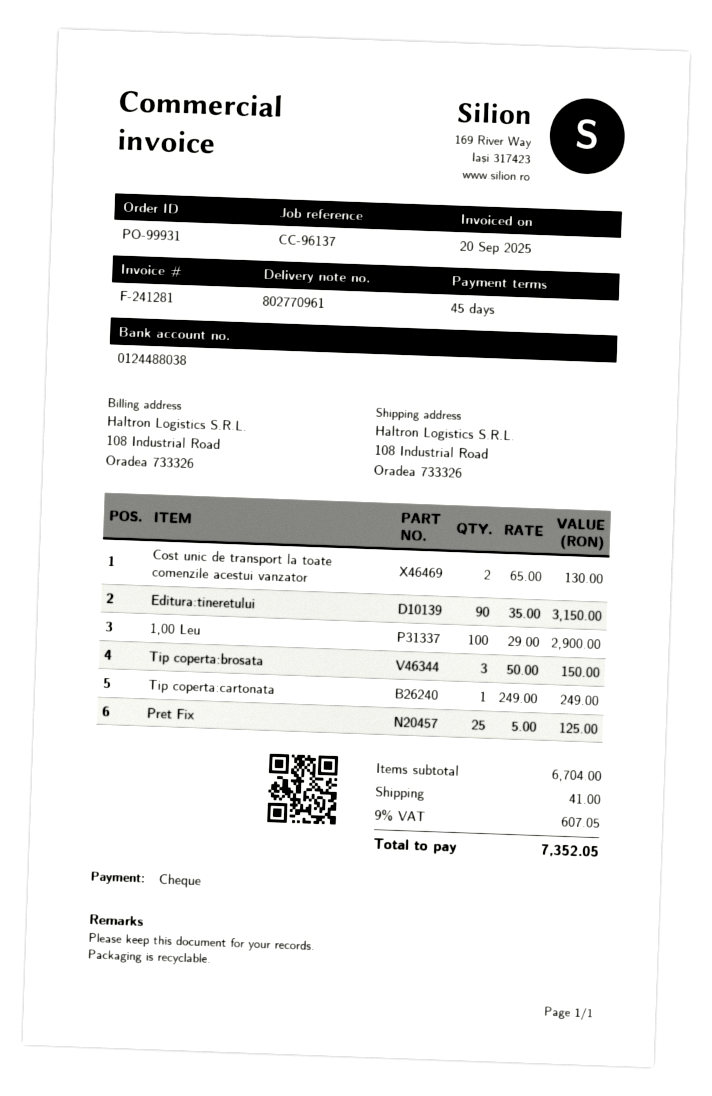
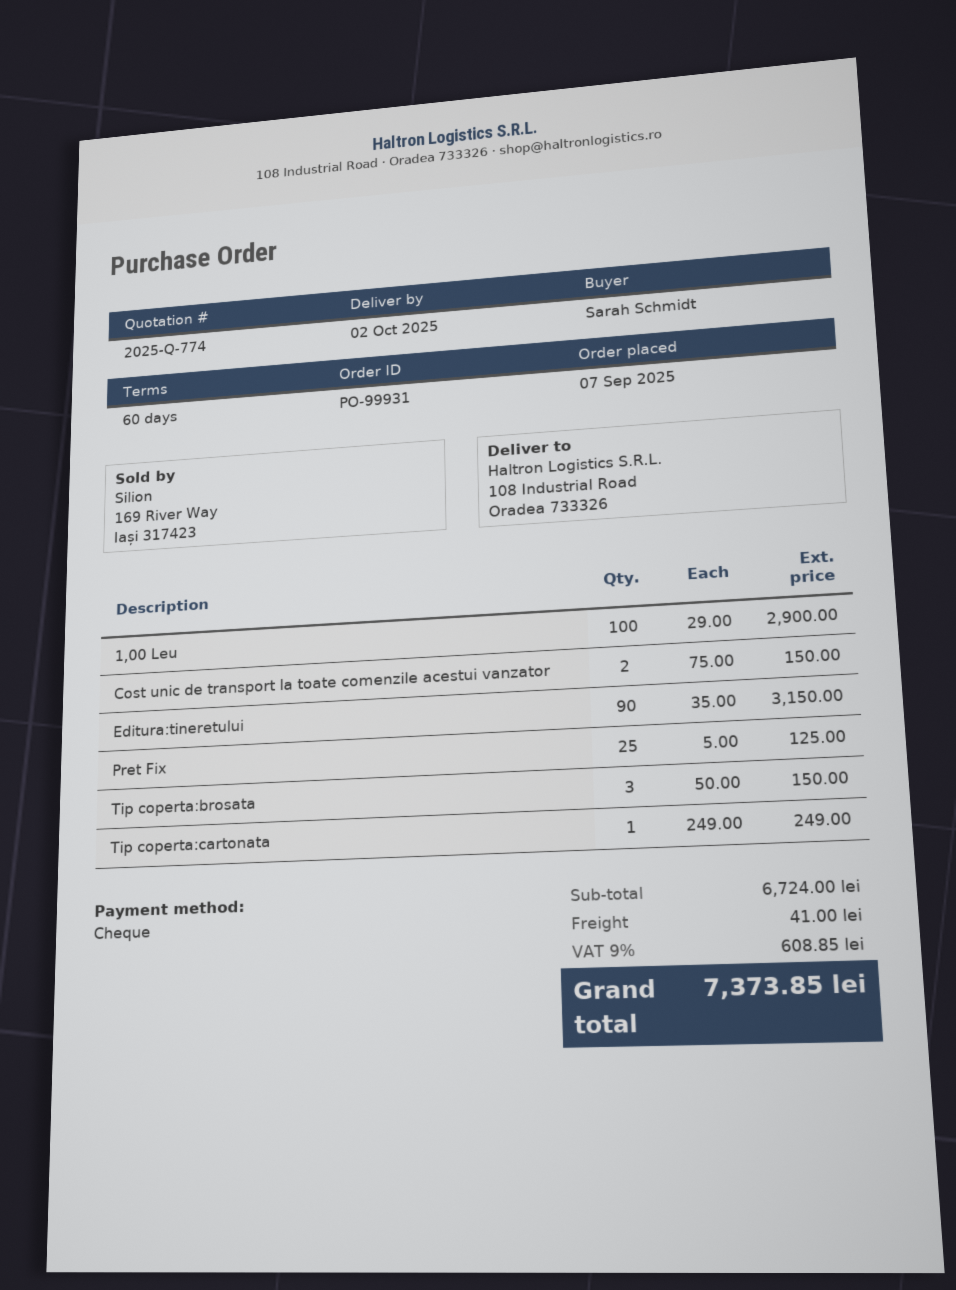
payment terms: 45 days -> 60 days
Cost unic de transport la toate comenzile acestui vanzator: 2 x 65.00 = 130.00 -> 2 x 75.00 = 150.00
subtotal: 6704.00 -> 6724.00
tax: 9% = 607.05 -> 9% = 608.85
total: 7352.05 -> 7373.85

